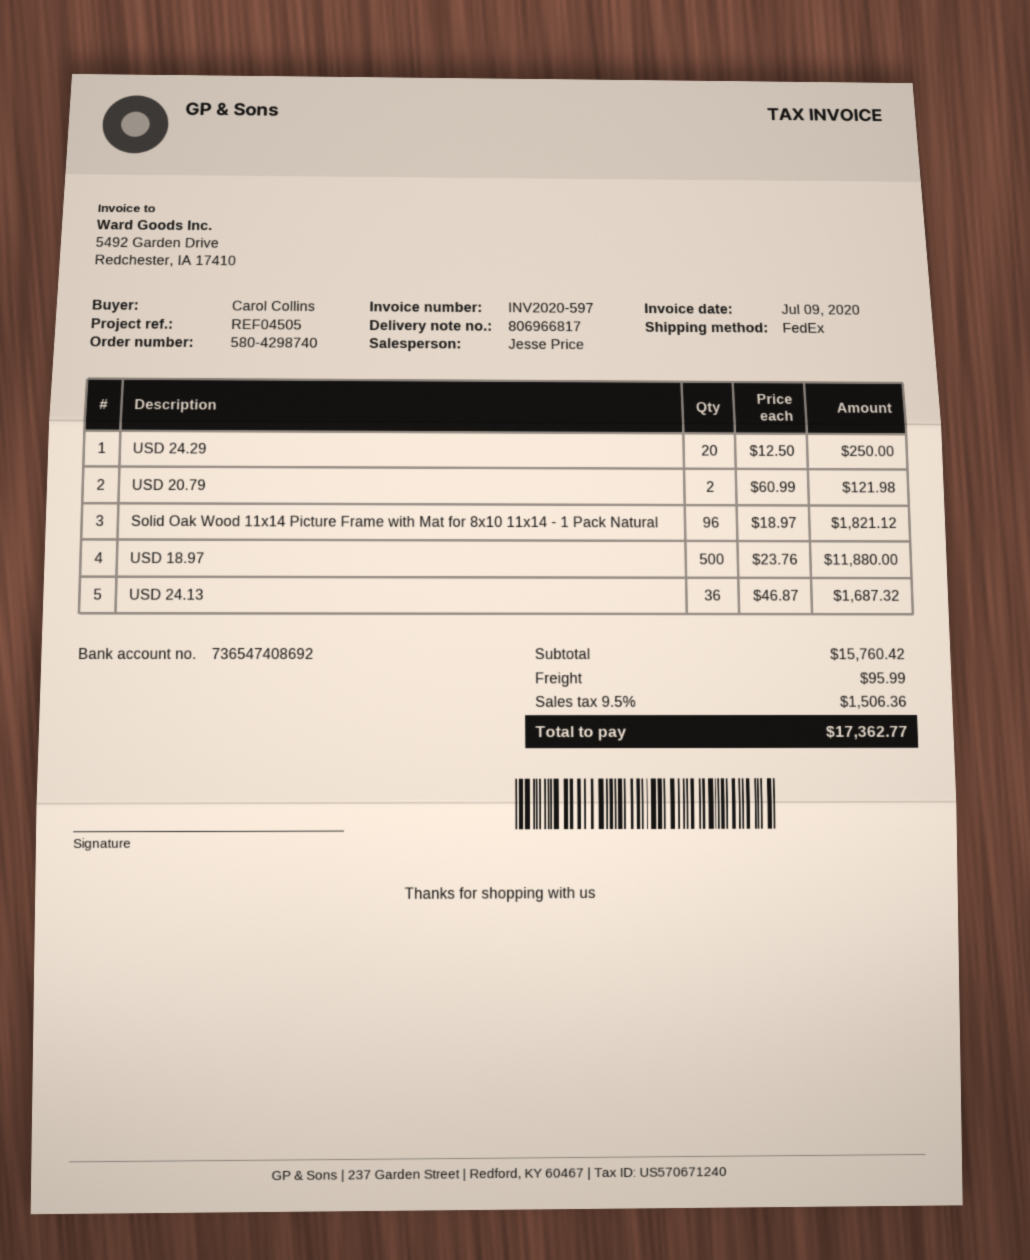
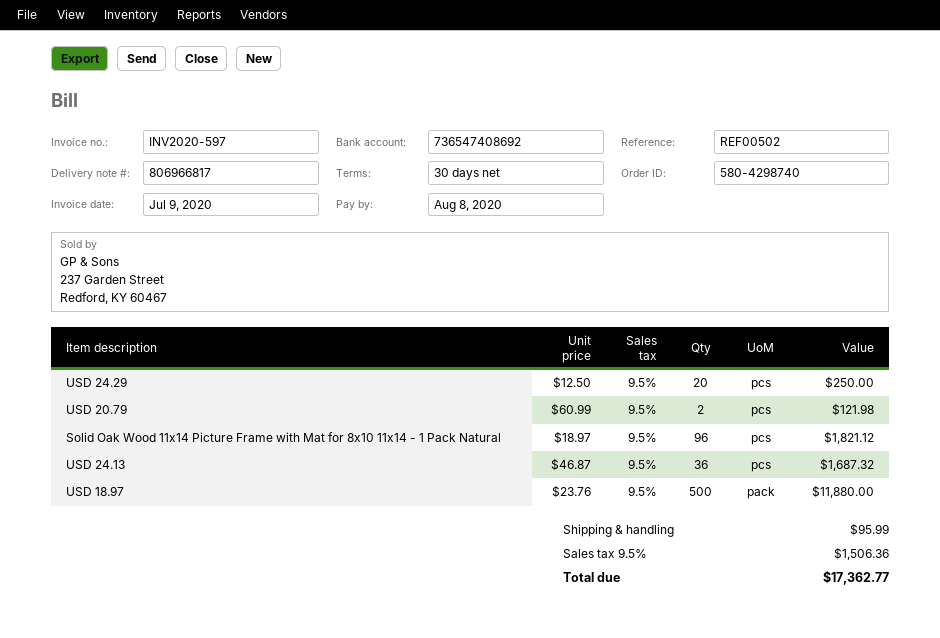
reference: REF04505 -> REF00502

